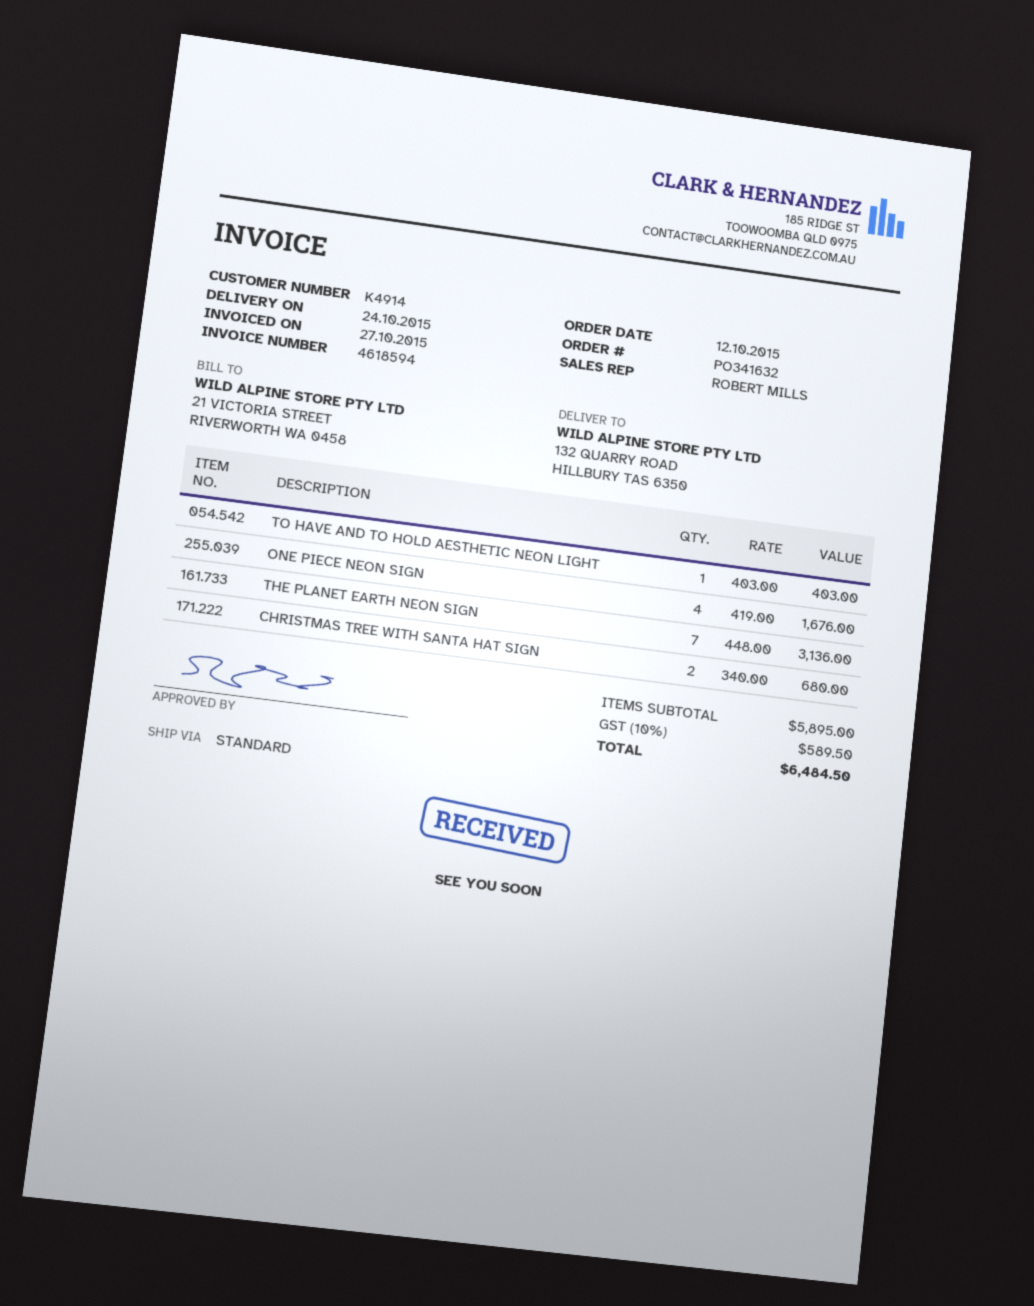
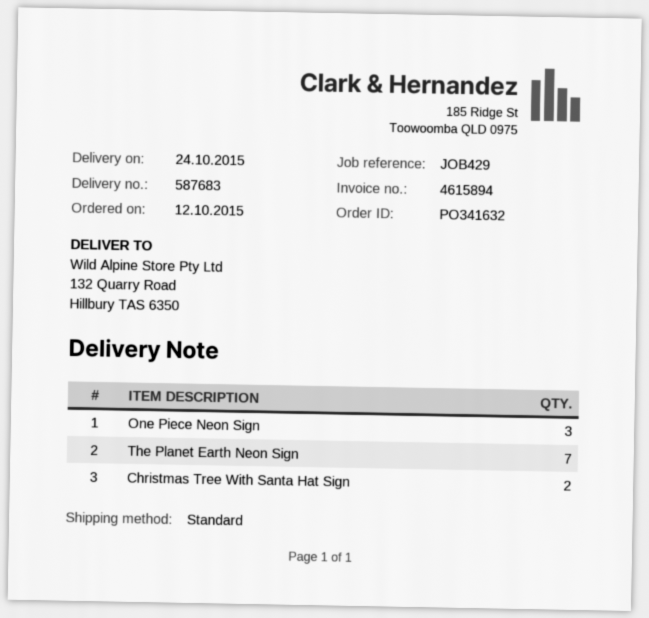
invoice number: 4618594 -> 4615894
TO HAVE AND TO HOLD AESTHETIC NEON LIGHT: 1 -> none
ONE PIECE NEON SIGN: 4 -> 3

